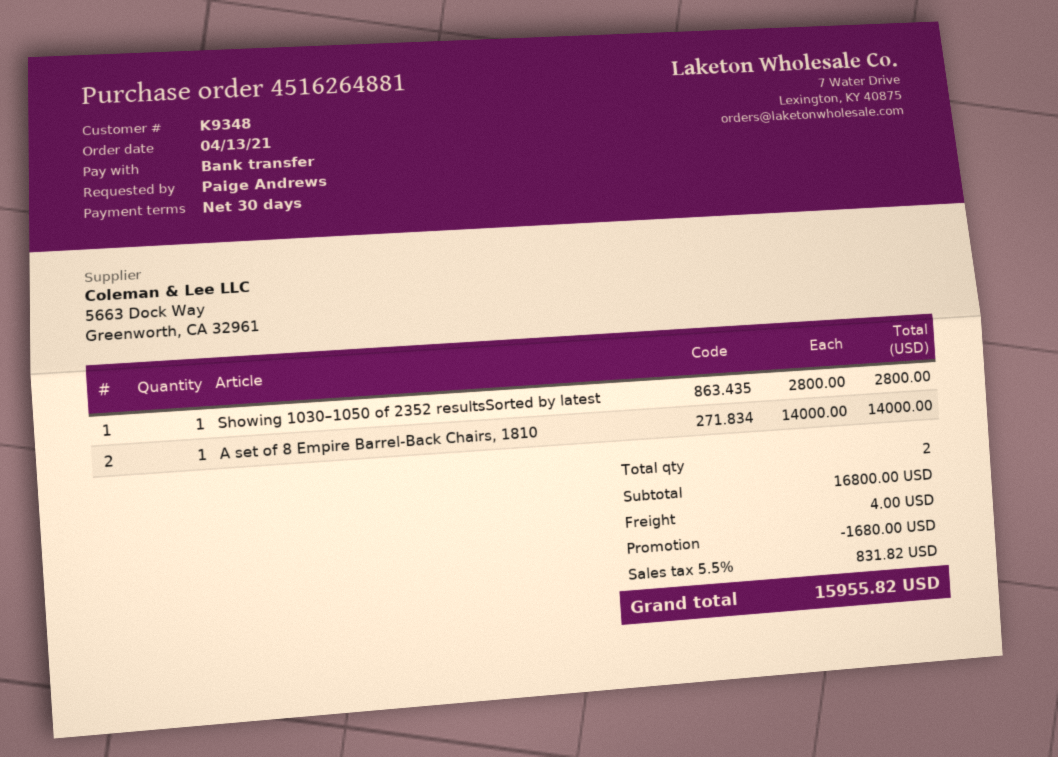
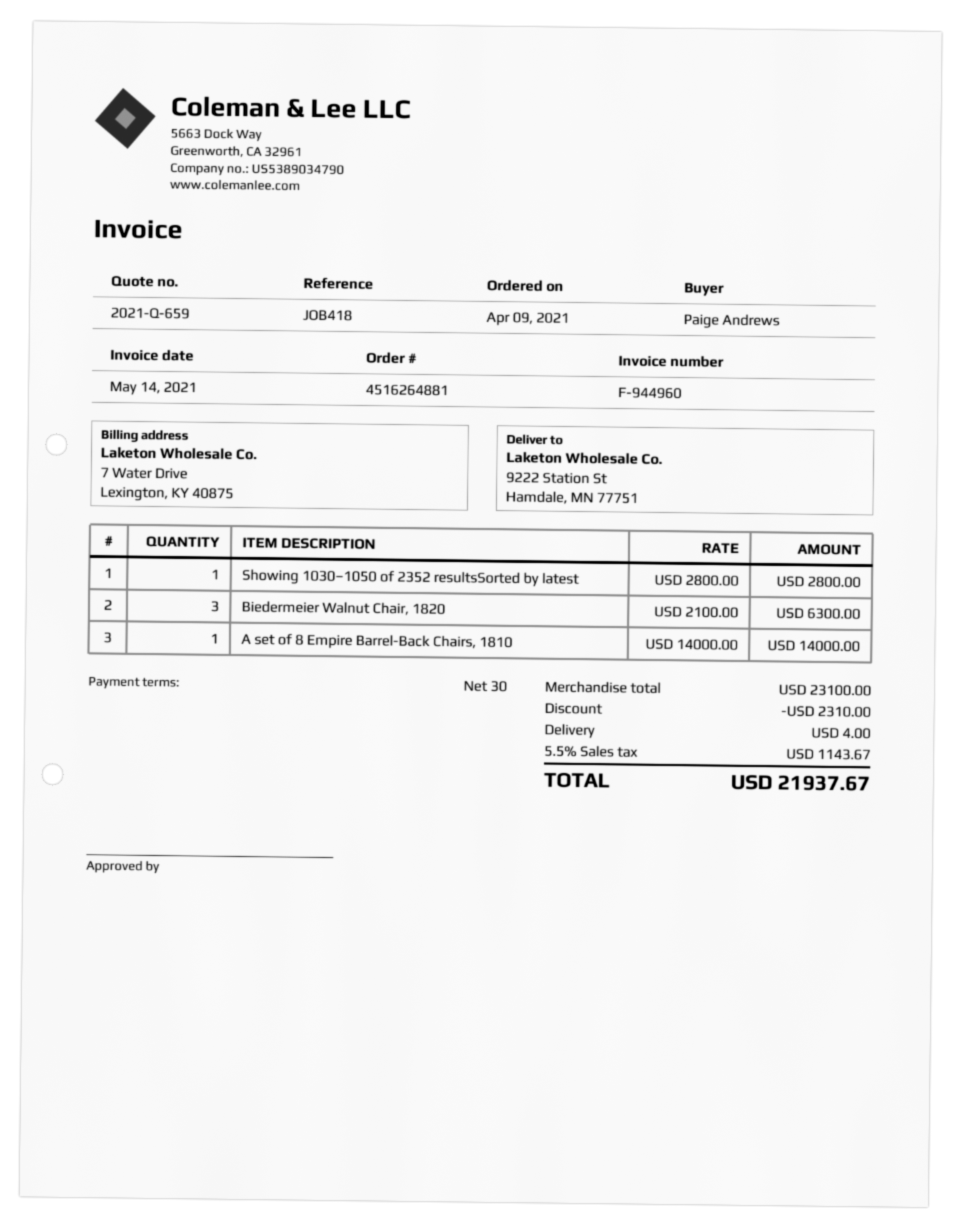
order date: 2021-04-13 -> 2021-04-09
Biedermeier Walnut Chair, 1820: none -> 3 x 2100.00 = 6300.00
subtotal: 16800.00 -> 23100.00
discount: 1680.00 -> 2310.00
tax: 5.5% = 831.82 -> 5.5% = 1143.67
total: 15955.82 -> 21937.67

